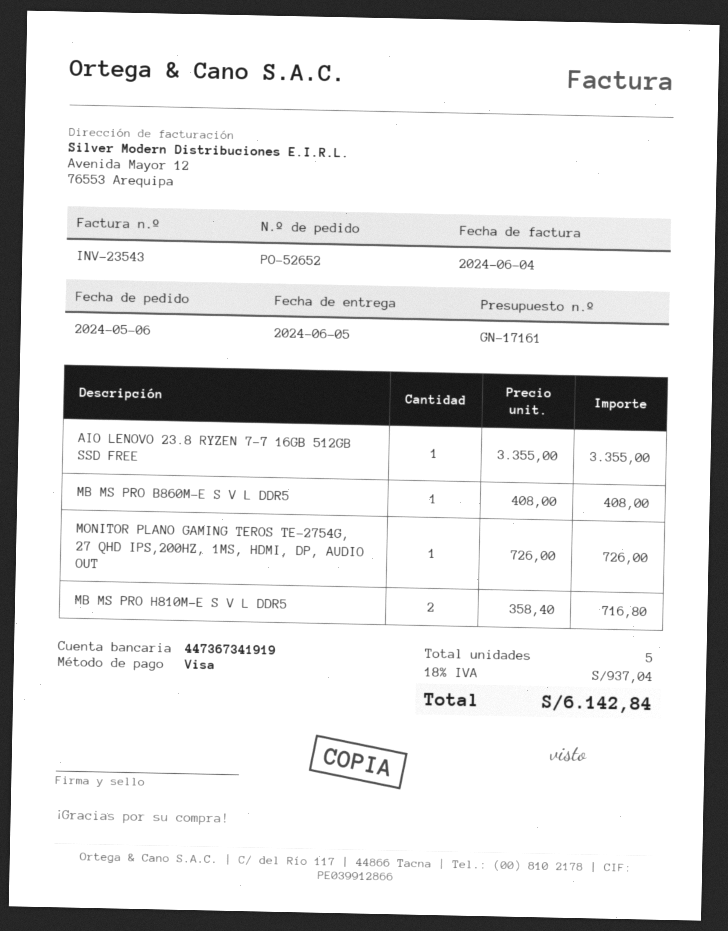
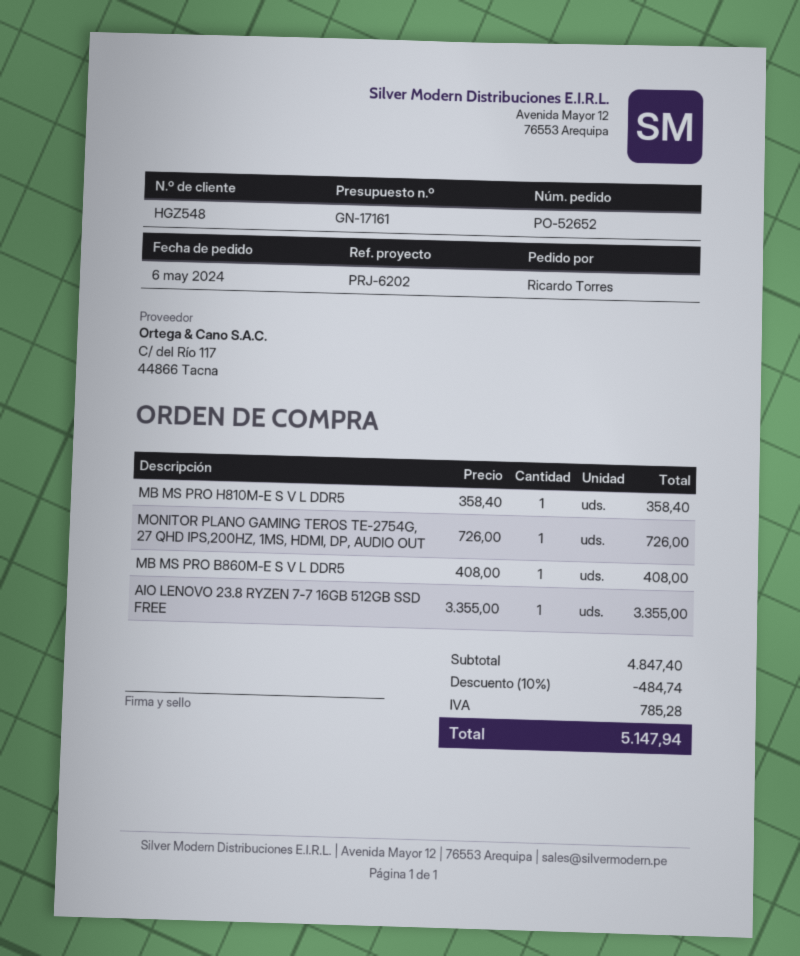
MB MS PRO H810M-E S V L DDR5: 2 x 358.40 = 716.80 -> 1 x 358.40 = 358.40
discount: none -> 10% = 484.74
tax: 937.04 -> 785.28
total: 6142.84 -> 5147.94

